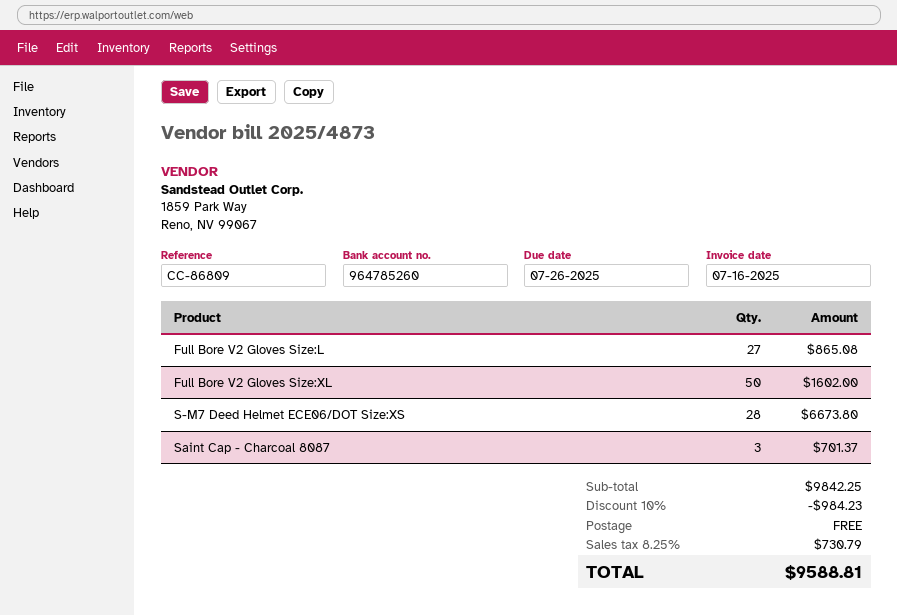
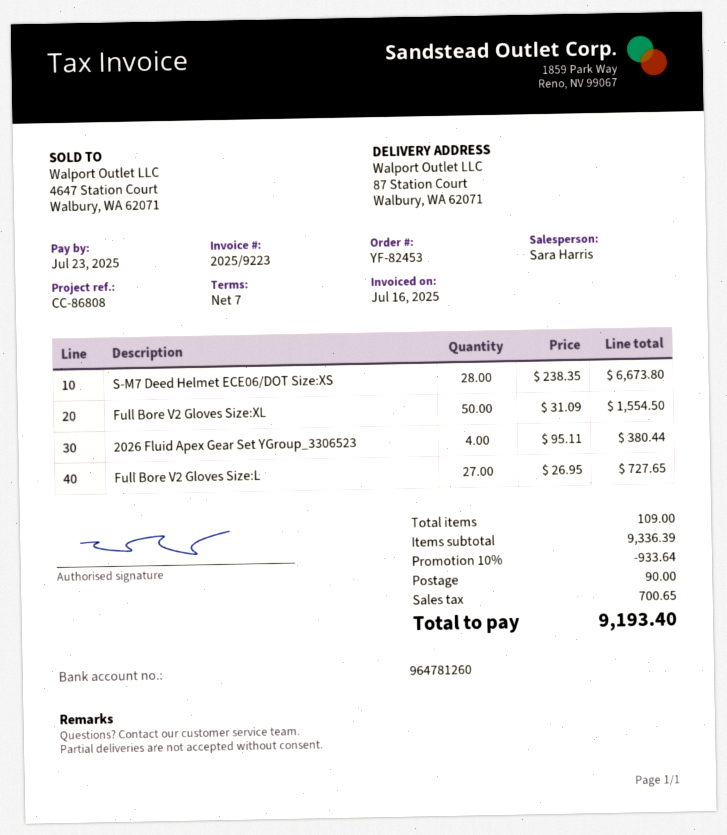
invoice number: 2025/4873 -> 2025/9223
due date: 2025-07-26 -> 2025-07-23
reference: CC-86809 -> CC-86808
bank account: 964785260 -> 964781260
Full Bore V2 Gloves Size:L: 27 for 865.08 -> 27 for 727.65
Full Bore V2 Gloves Size:XL: 50 for 1602.00 -> 50 for 1554.50
Saint Cap - Charcoal 8087: 3 for 701.37 -> none
2026 Fluid Apex Gear Set YGroup_3306523: none -> 4 for 380.44
subtotal: 9842.25 -> 9336.39
discount: 10% = 984.23 -> 10% = 933.64
shipping: 0.00 -> 90.00
tax: 730.79 -> 700.65
total: 9588.81 -> 9193.40

